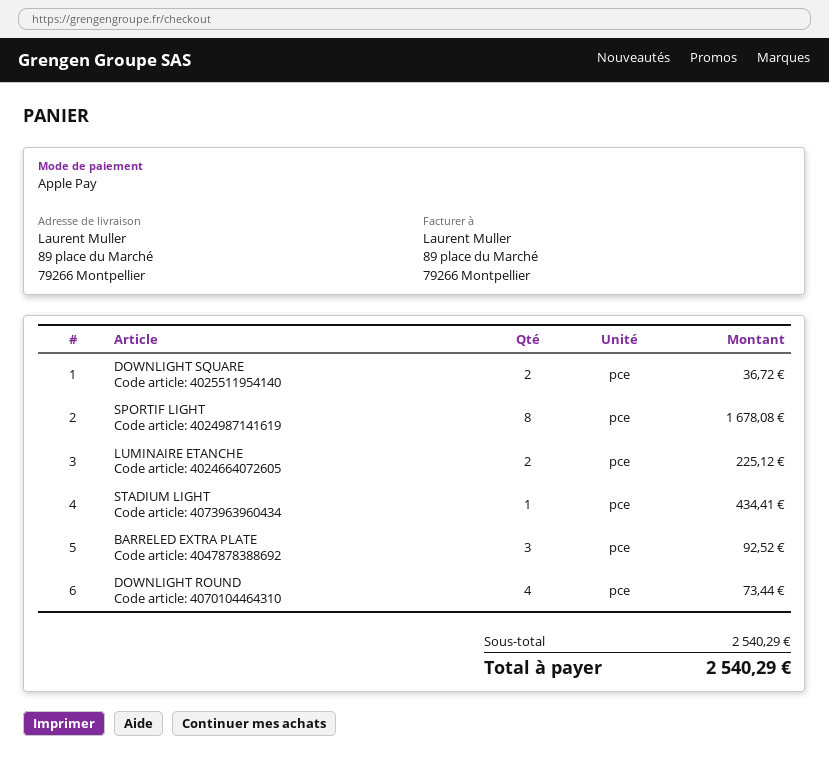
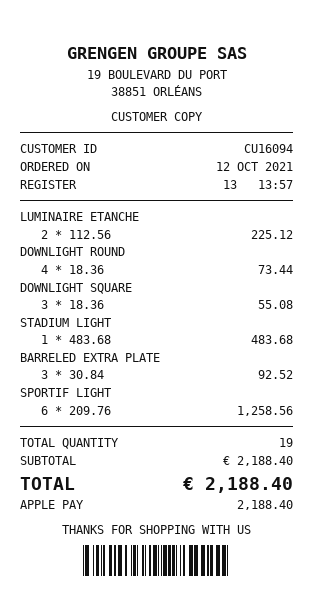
DOWNLIGHT SQUARE: 2 for 36.72 -> 3 for 55.08
SPORTIF LIGHT: 8 for 1678.08 -> 6 for 1258.56
STADIUM LIGHT: 1 for 434.41 -> 1 for 483.68
subtotal: 2540.29 -> 2188.40
total: 2540.29 -> 2188.40

